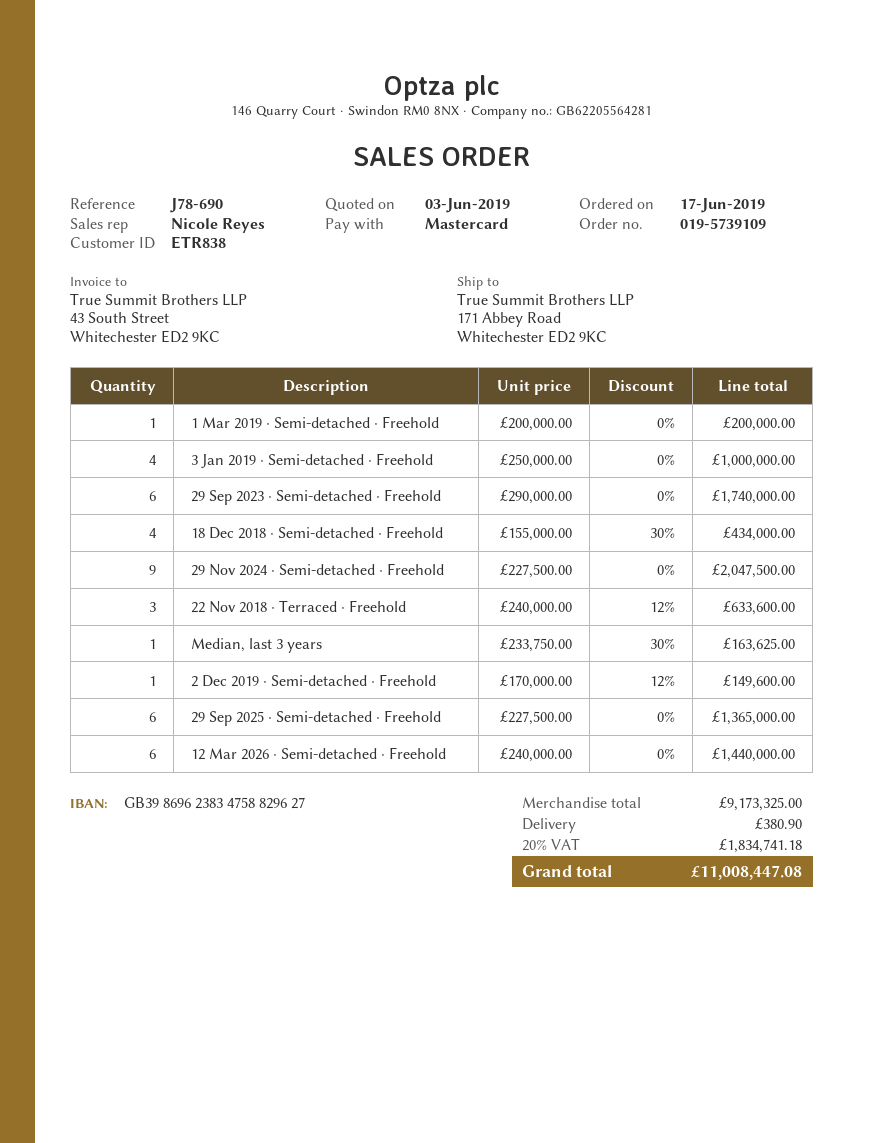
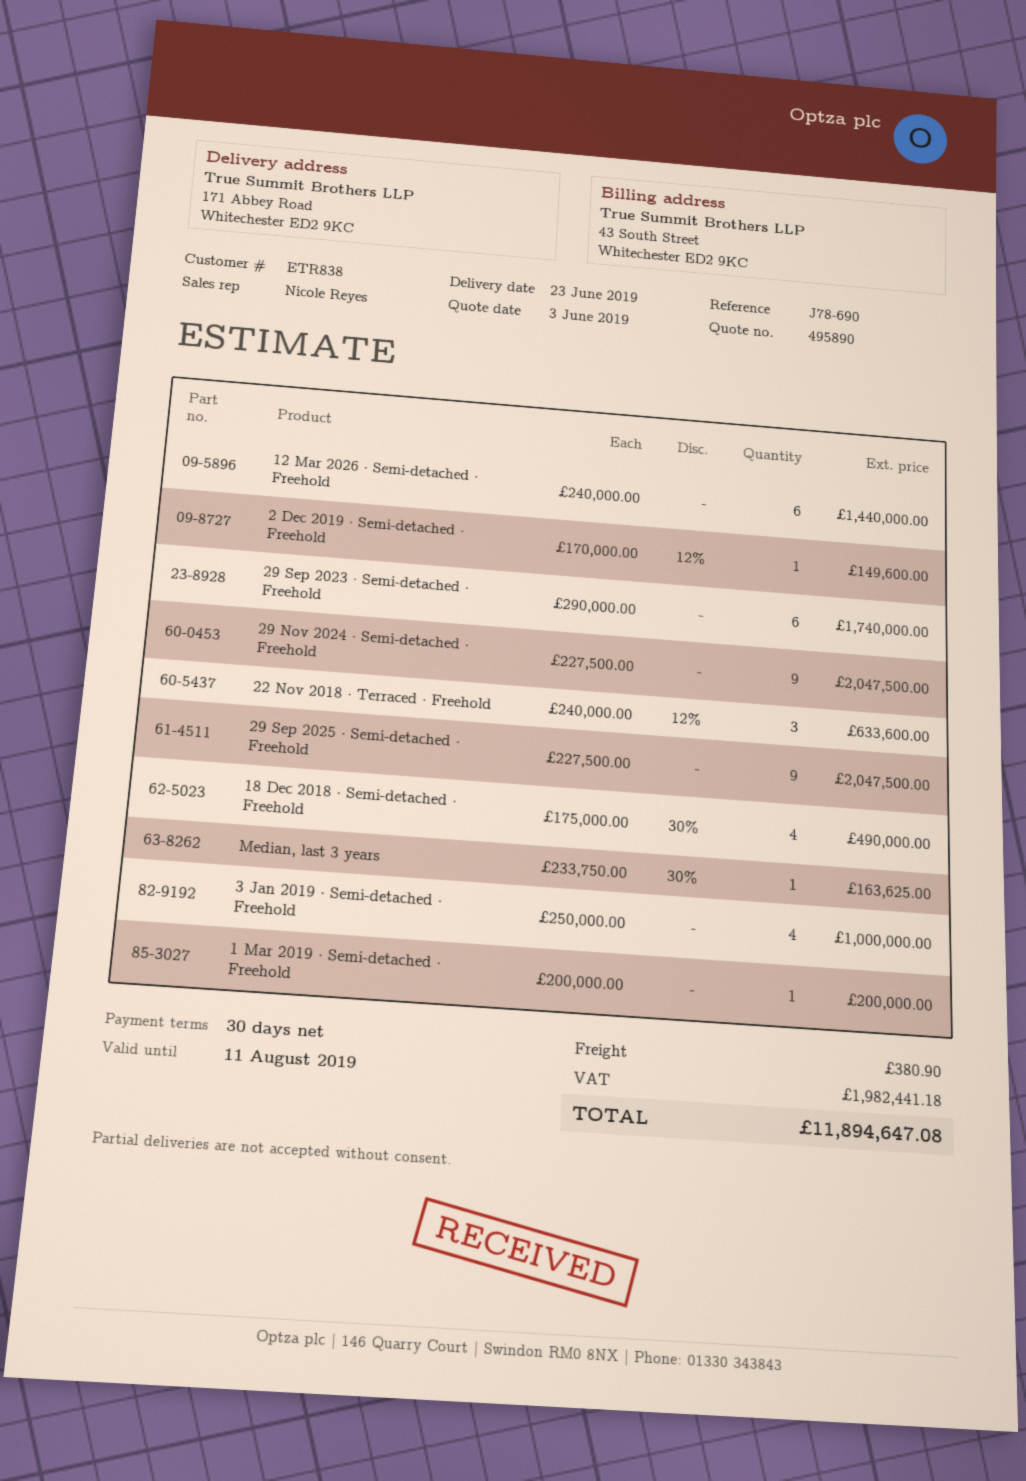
18 Dec 2018 · Semi-detached · Freehold: 4 x 155000.00 - 30% = 434000.00 -> 4 x 175000.00 - 30% = 490000.00
29 Sep 2025 · Semi-detached · Freehold: 6 x 227500.00 = 1365000.00 -> 9 x 227500.00 = 2047500.00
tax: 1834741.18 -> 1982441.18
total: 11008447.08 -> 11894647.08

